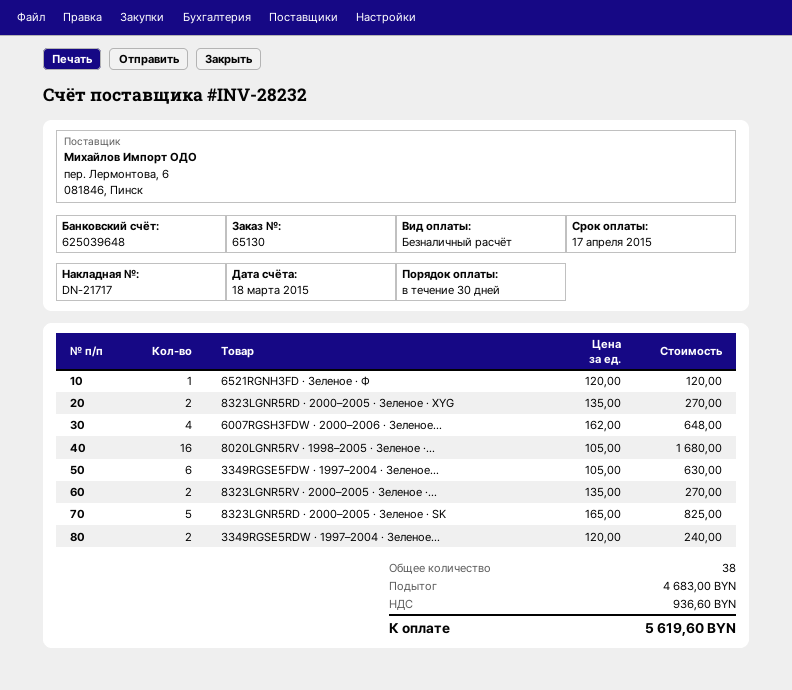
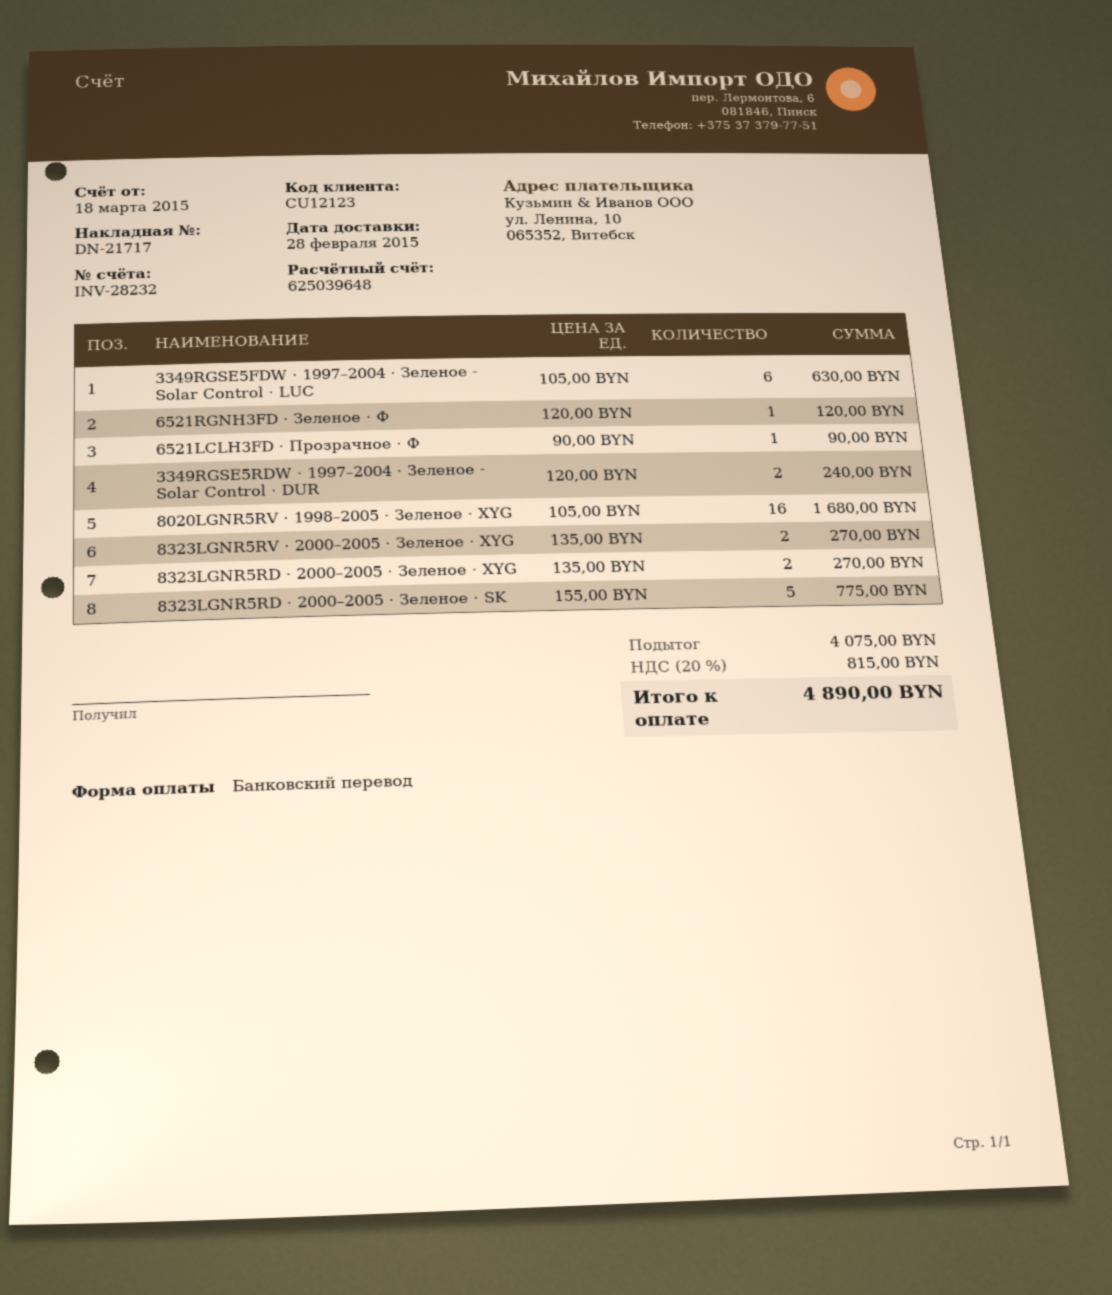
6007RGSH3FDW · 2000–2006 · Зеленое...: 4 x 162.00 = 648.00 -> none
8323LGNR5RD · 2000–2005 · Зеленое · SK: 5 x 165.00 = 825.00 -> 5 x 155.00 = 775.00
6521LCLH3FD · Прозрачное · Ф: none -> 1 x 90.00 = 90.00
subtotal: 4683.00 -> 4075.00
tax: 936.60 -> 815.00
total: 5619.60 -> 4890.00

